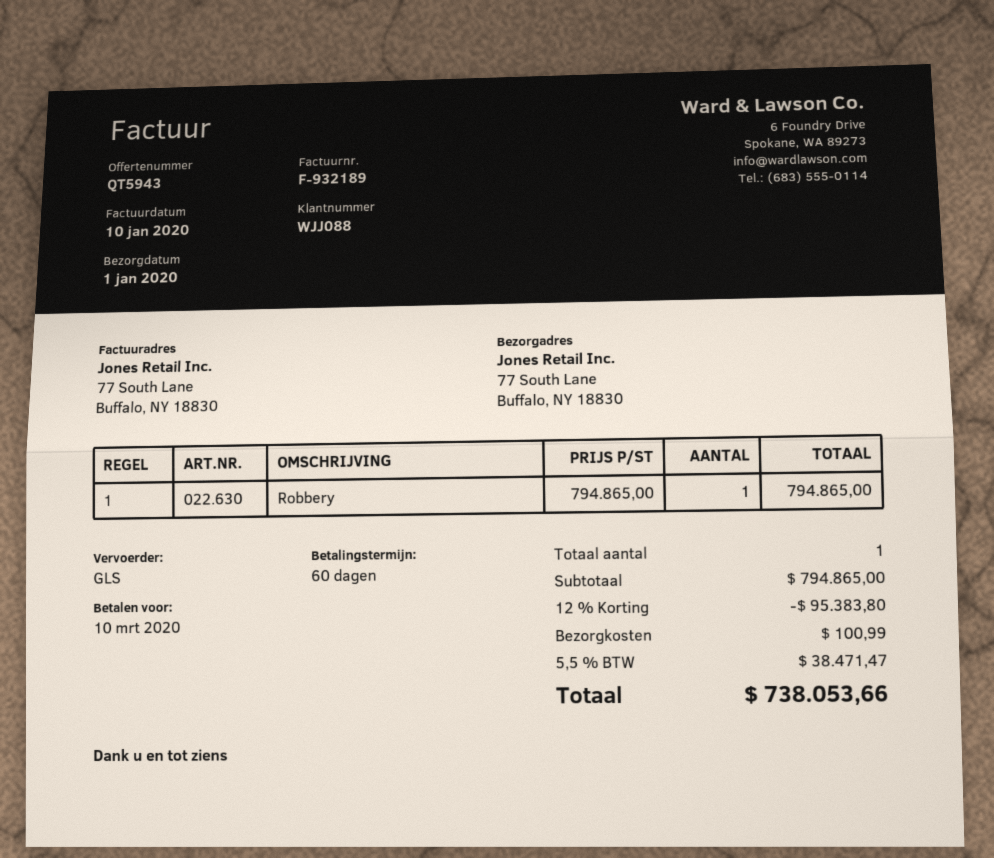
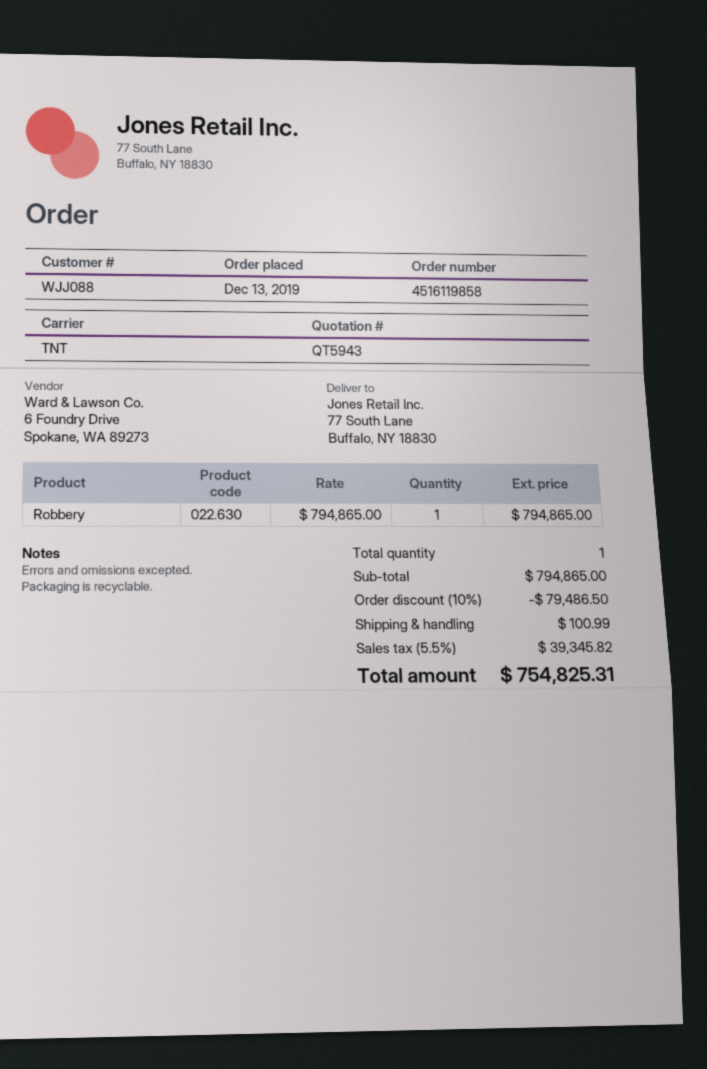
shipping method: GLS -> TNT
discount: 12% = 95383.80 -> 10% = 79486.50
tax: 5.5% = 38471.47 -> 5.5% = 39345.82
total: 738053.66 -> 754825.31

